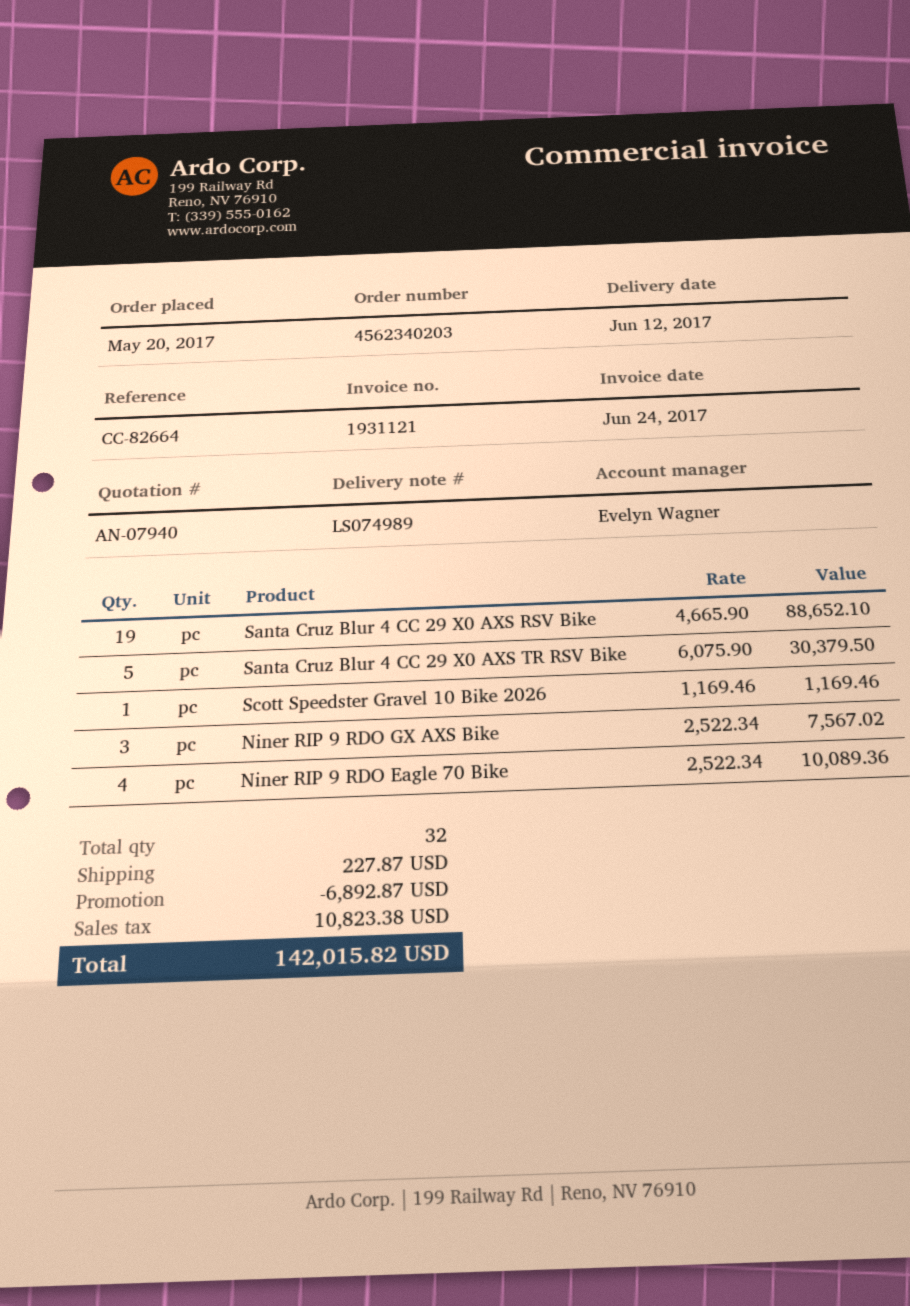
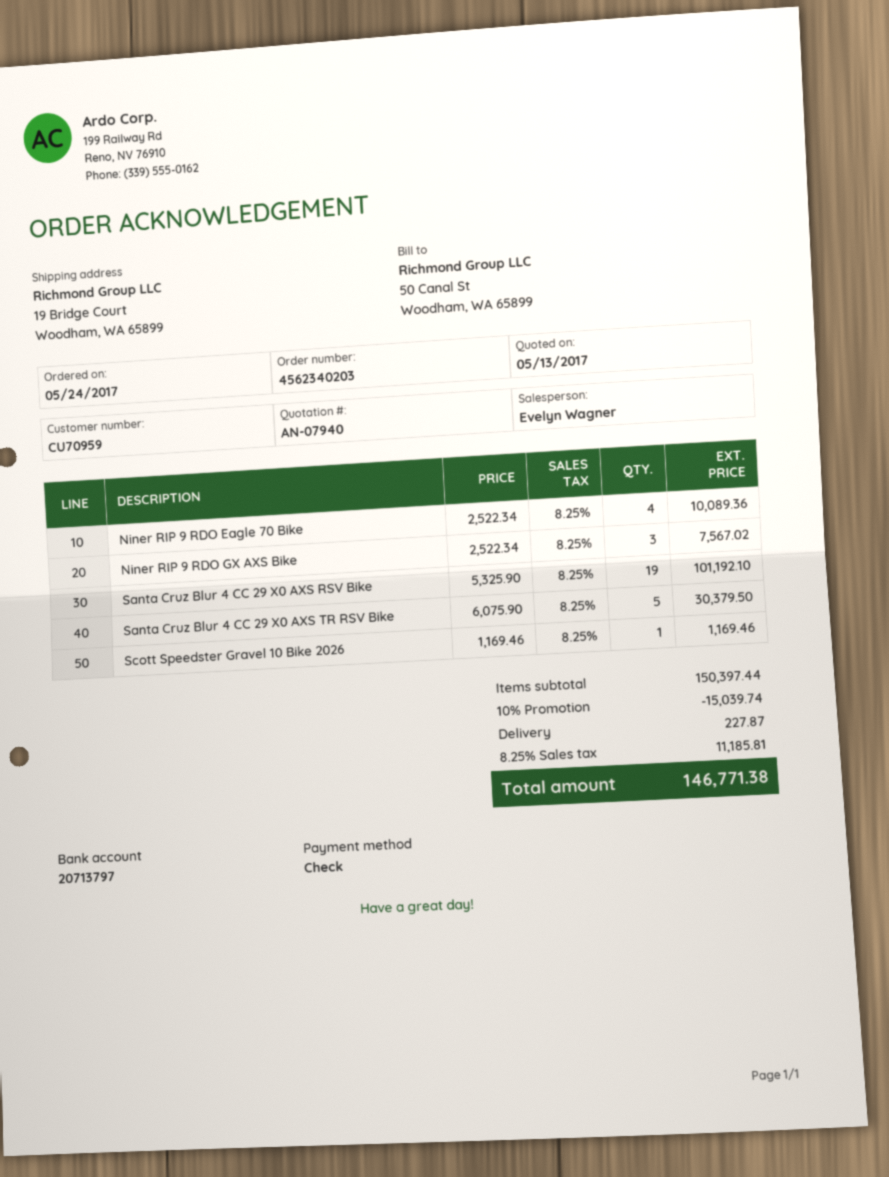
order date: 2017-05-20 -> 2017-05-24
Santa Cruz Blur 4 CC 29 X0 AXS RSV Bike: 19 x 4665.90 = 88652.10 -> 19 x 5325.90 = 101192.10
discount: 6892.87 -> 15039.74
tax: 10823.38 -> 11185.81
total: 142015.82 -> 146771.38

